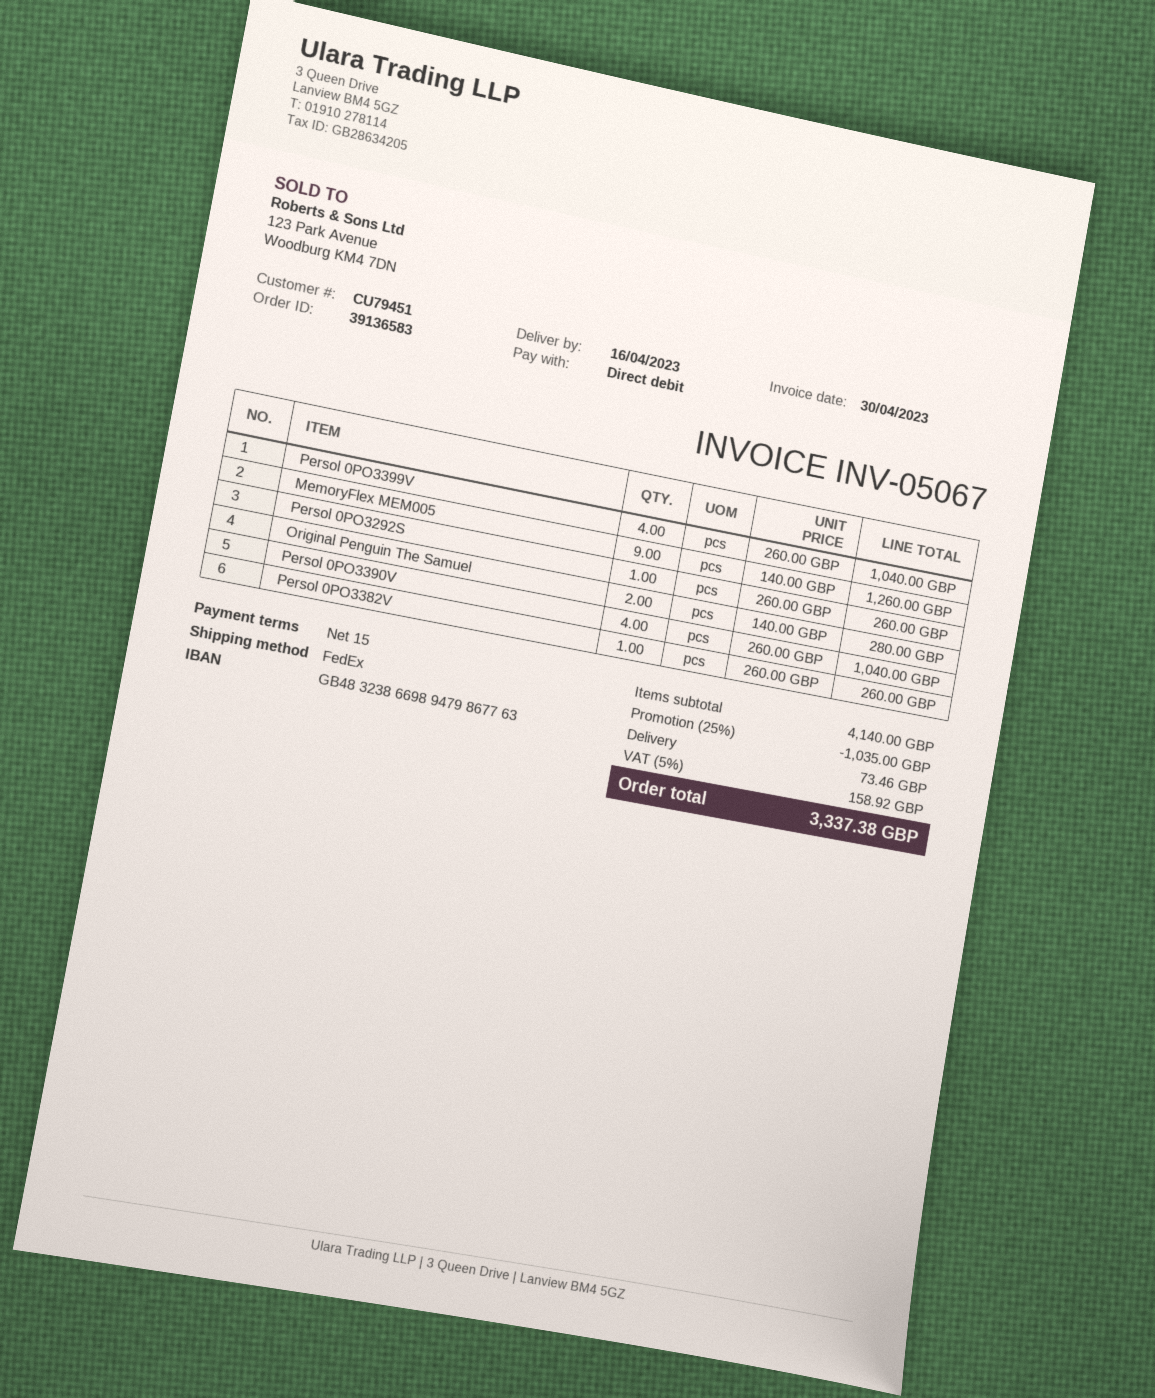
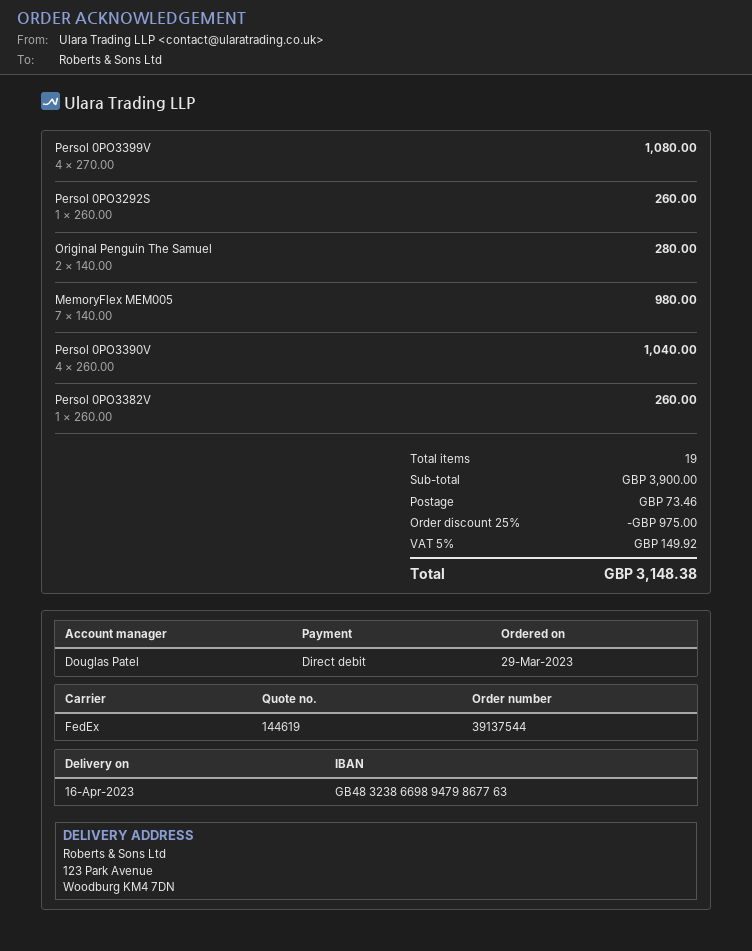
order number: 39136583 -> 39137544
Persol 0PO3399V: 4 x 260.00 = 1040.00 -> 4 x 270.00 = 1080.00
MemoryFlex MEM005: 9 x 140.00 = 1260.00 -> 7 x 140.00 = 980.00
subtotal: 4140.00 -> 3900.00
discount: 25% = 1035.00 -> 25% = 975.00
tax: 5% = 158.92 -> 5% = 149.92
total: 3337.38 -> 3148.38

